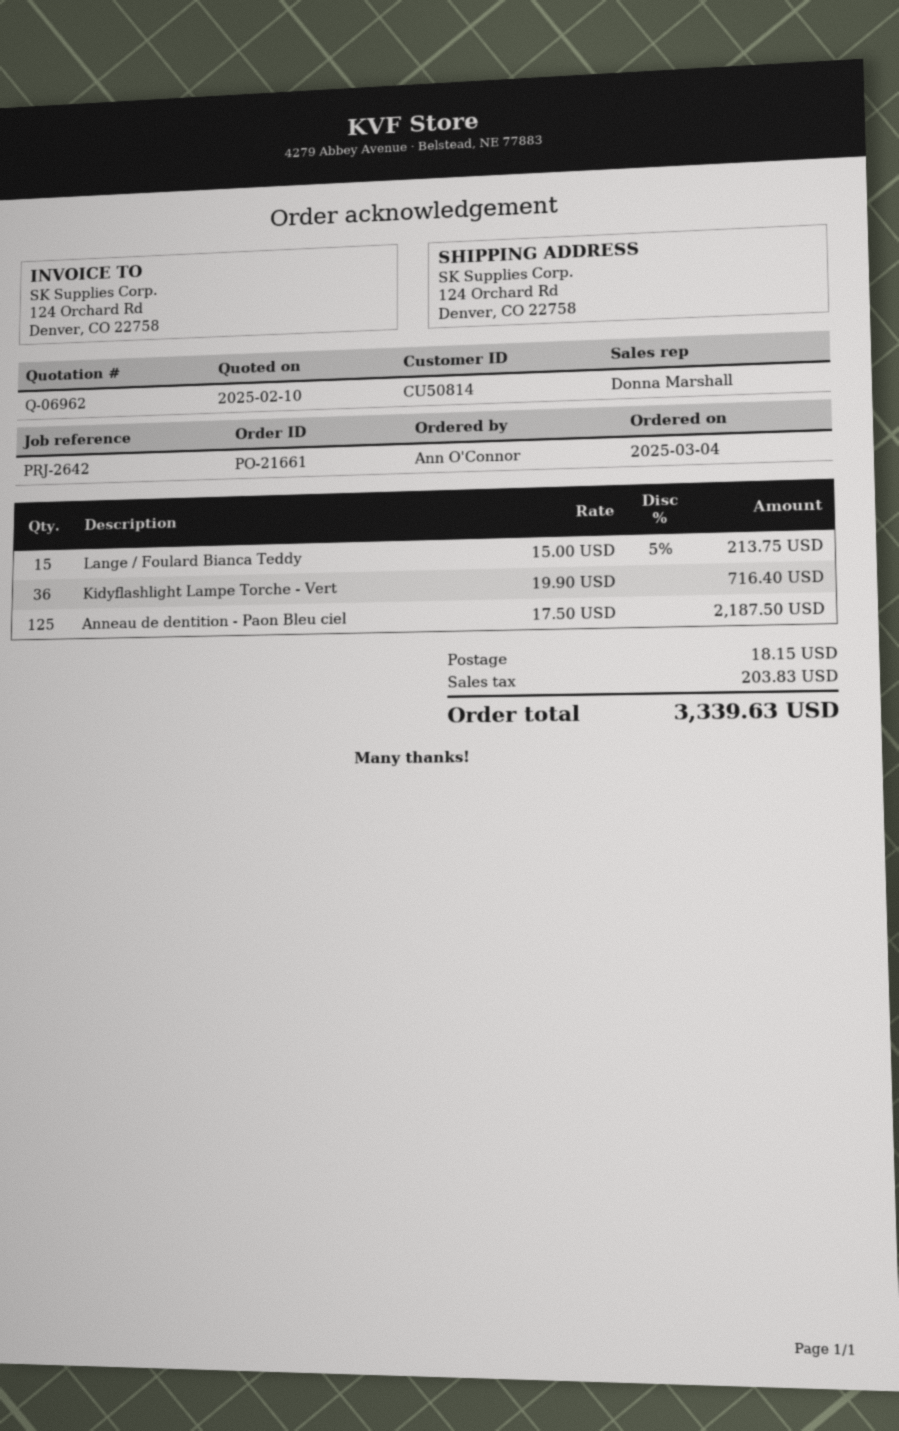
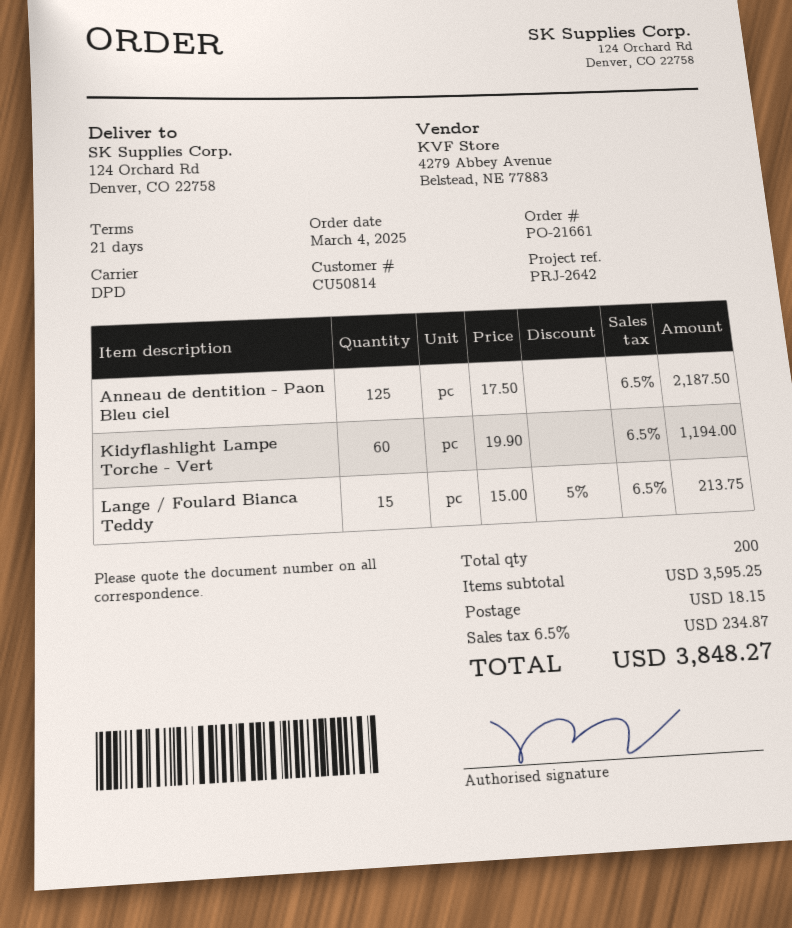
Kidyflashlight Lampe Torche - Vert: 36 x 19.90 = 716.40 -> 60 x 19.90 = 1194.00
tax: 203.83 -> 234.87
total: 3339.63 -> 3848.27

